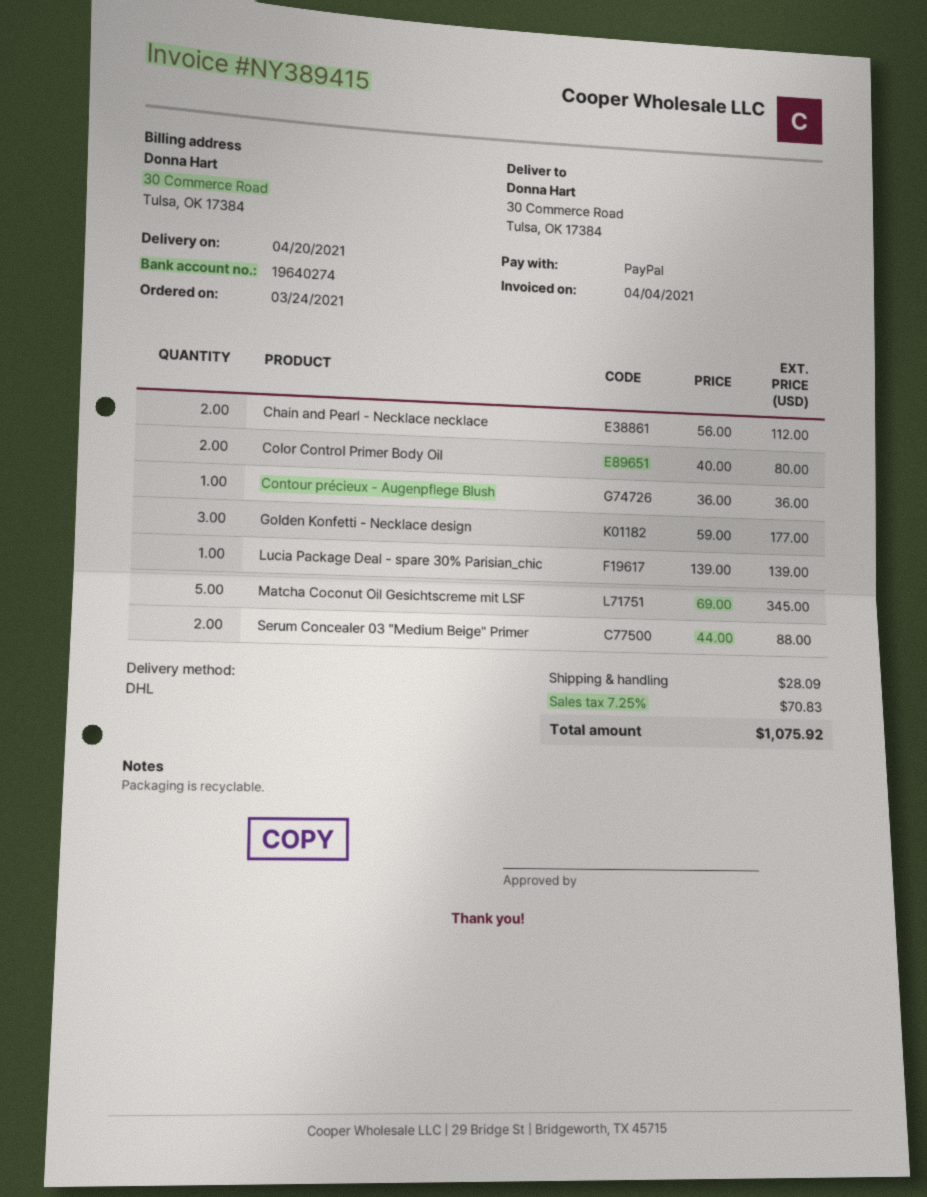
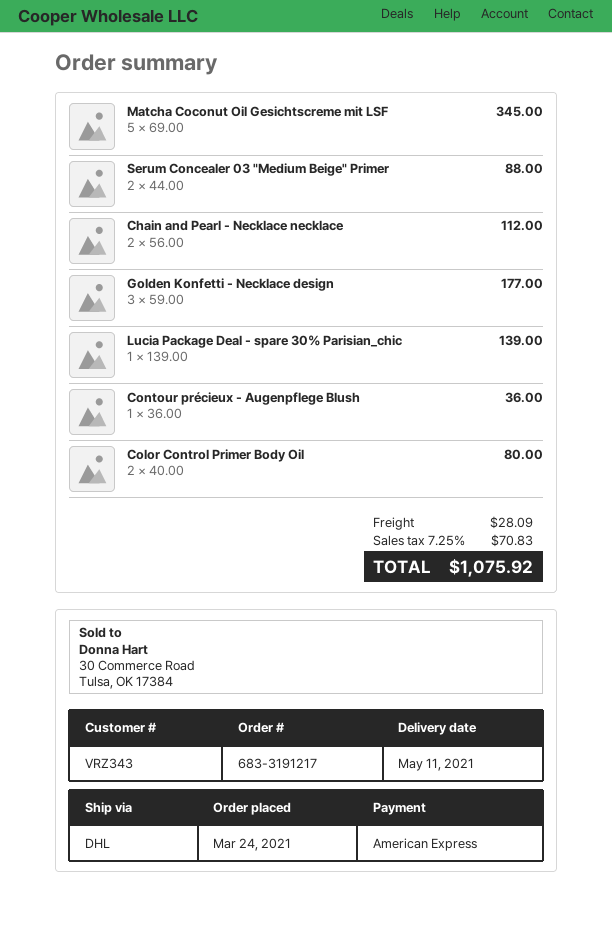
delivery date: 2021-04-20 -> 2021-05-11
payment method: PayPal -> American Express

